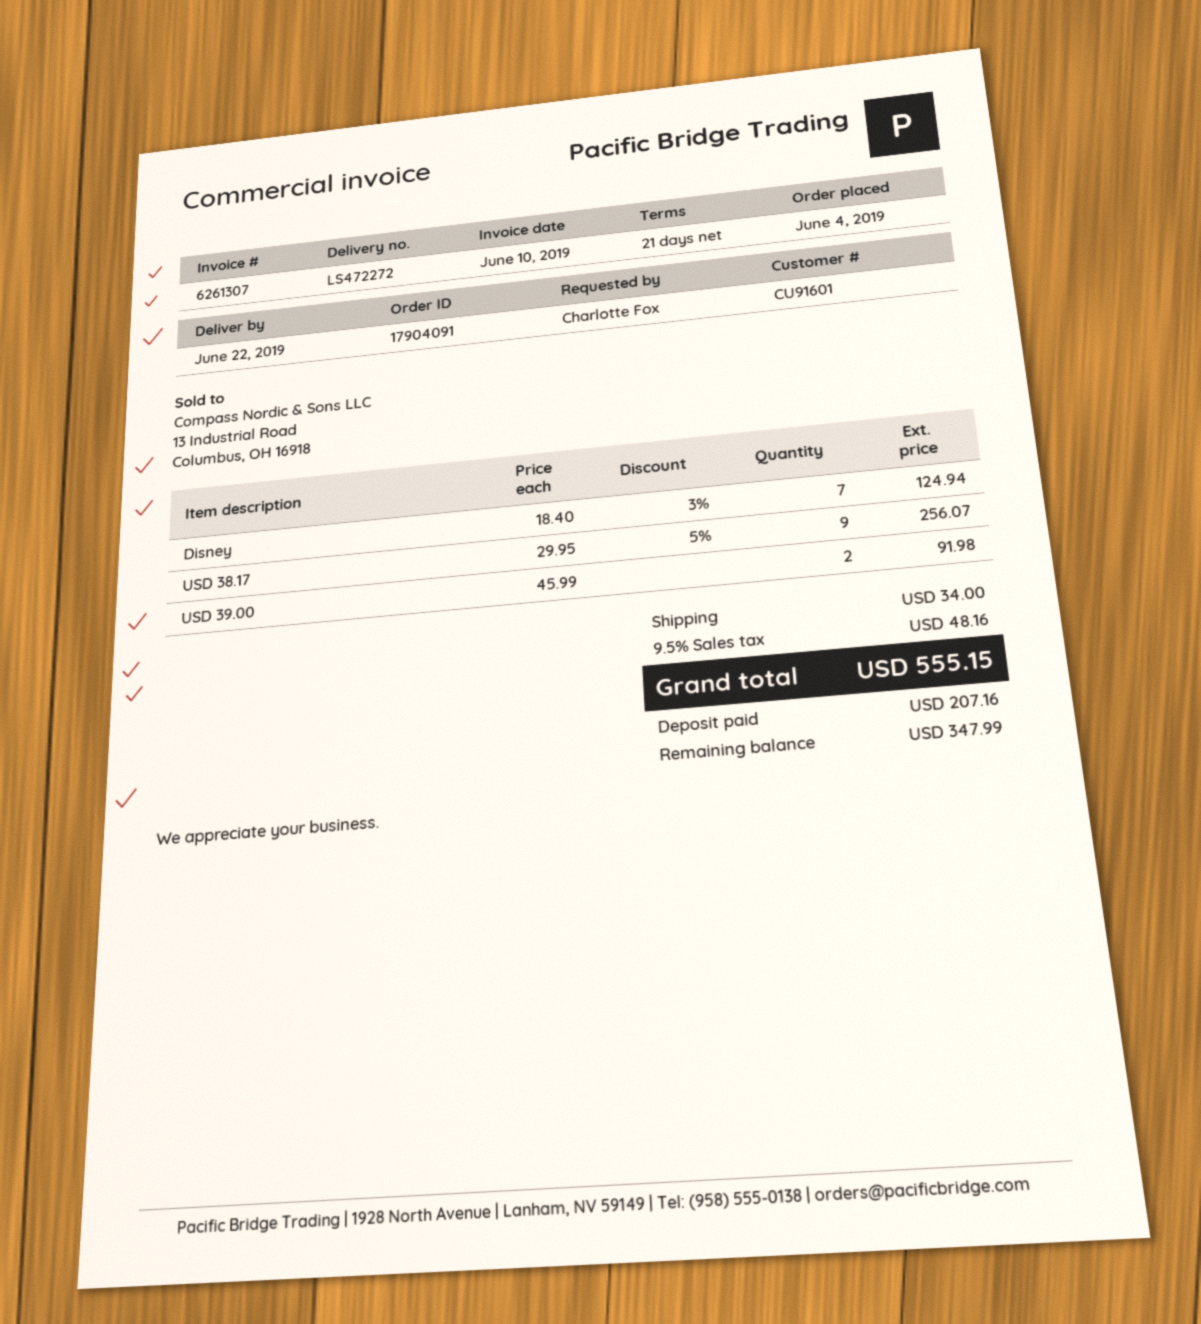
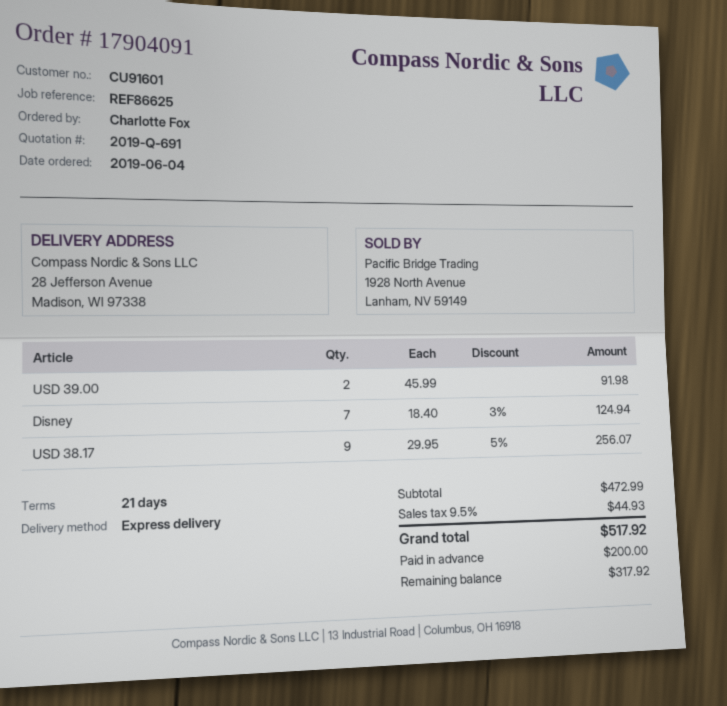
shipping: 34.00 -> none
tax: 9.5% = 48.16 -> 9.5% = 44.93
total: 555.15 -> 517.92
deposit: 207.16 -> 200.00
balance: 347.99 -> 317.92

